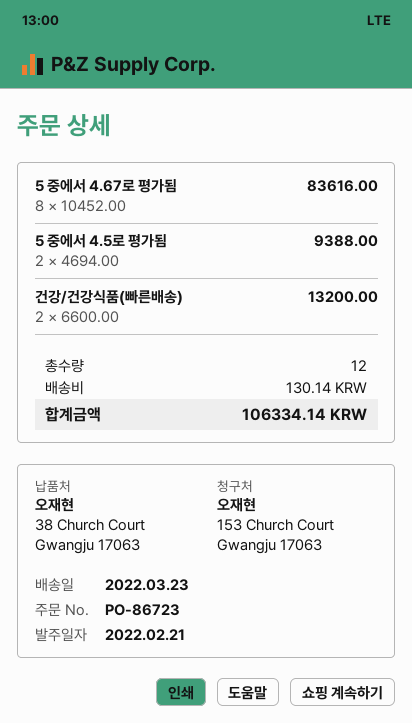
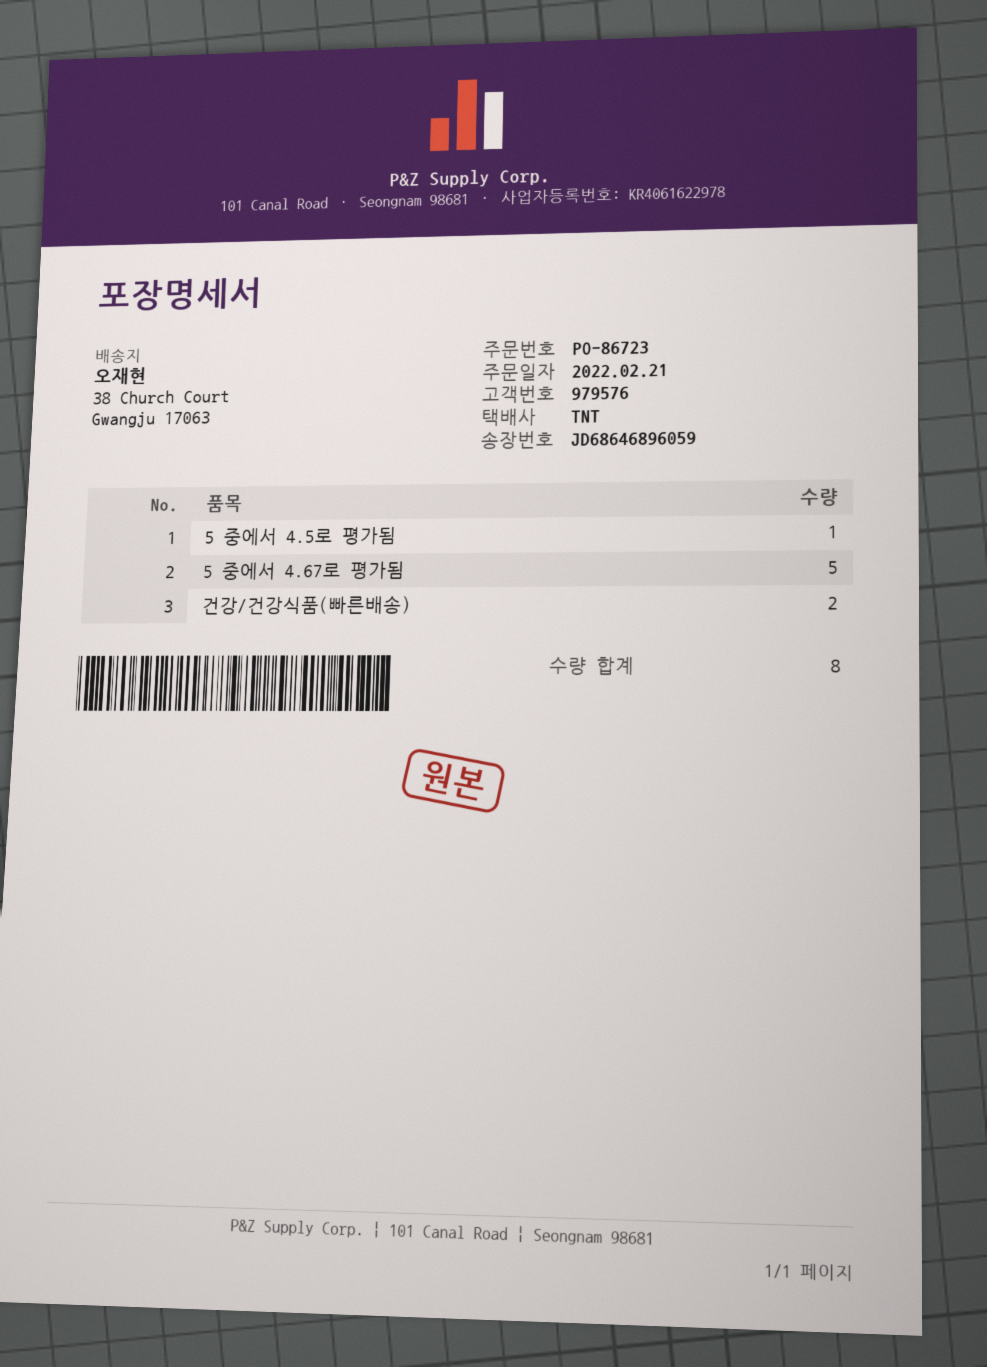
5 중에서 4.67로 평가됨: 8 -> 5
5 중에서 4.5로 평가됨: 2 -> 1
total quantity: 12 -> 8

